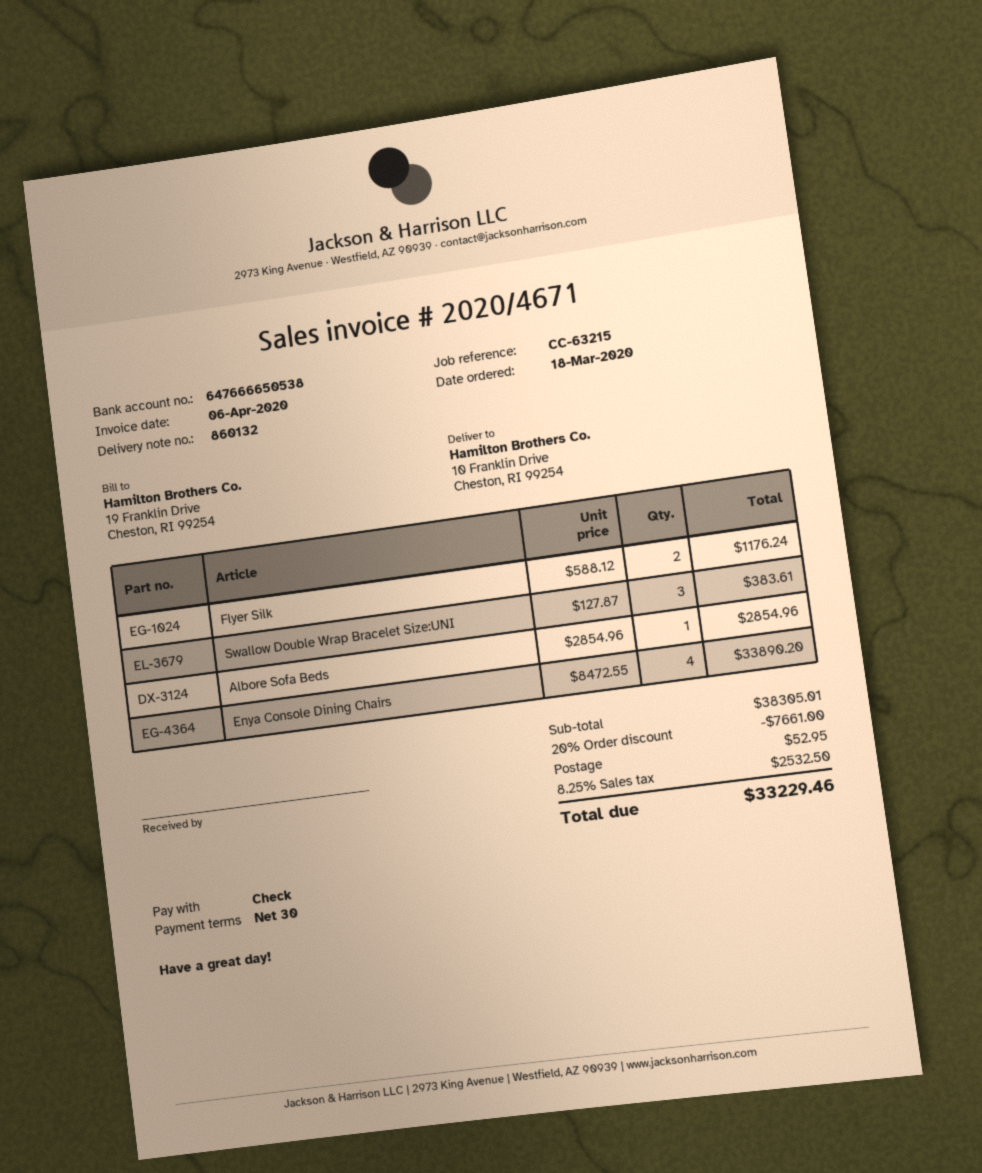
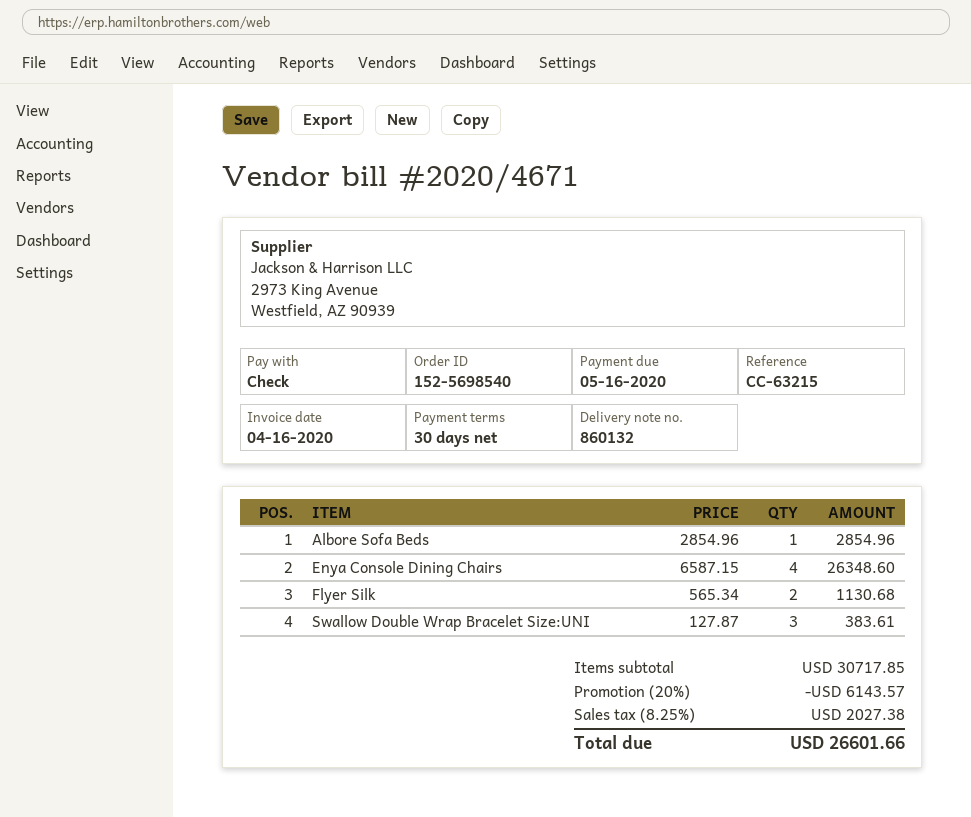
invoice date: 2020-04-06 -> 2020-04-16
Flyer Silk: 2 x 588.12 = 1176.24 -> 2 x 565.34 = 1130.68
Enya Console Dining Chairs: 4 x 8472.55 = 33890.20 -> 4 x 6587.15 = 26348.60
subtotal: 38305.01 -> 30717.85
discount: 20% = 7661.00 -> 20% = 6143.57
shipping: 52.95 -> none
tax: 8.25% = 2532.50 -> 8.25% = 2027.38
total: 33229.46 -> 26601.66

